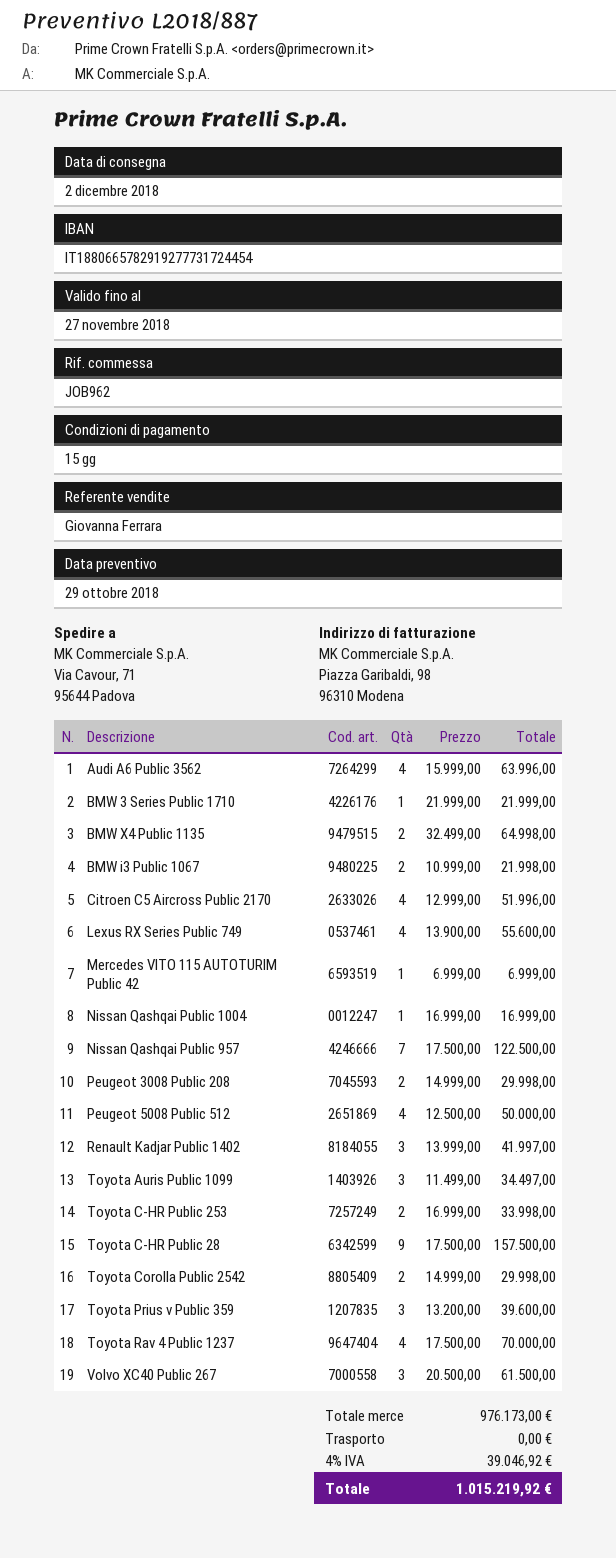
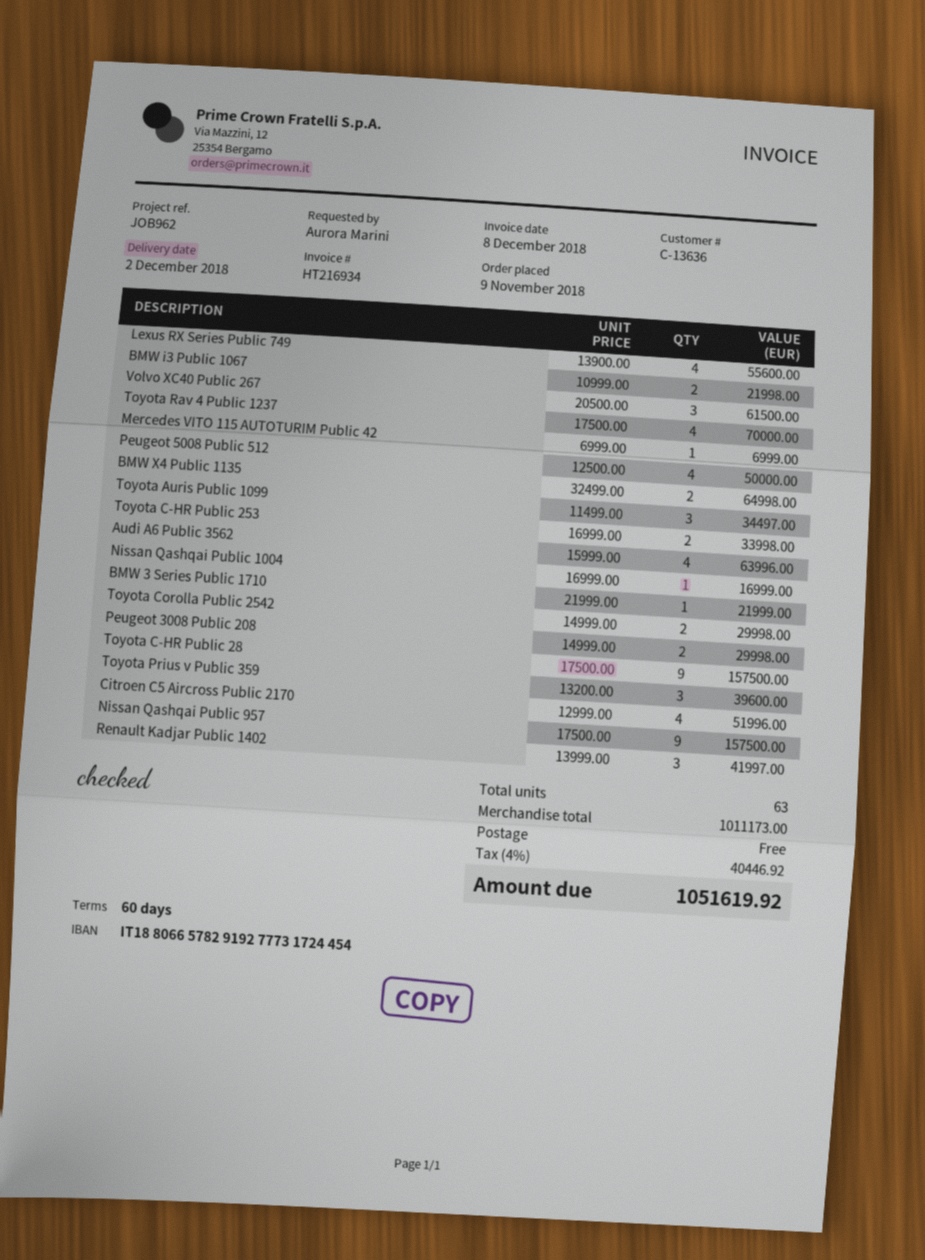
payment terms: 15 days -> 60 days
Nissan Qashqai Public 957: 7 x 17500.00 = 122500.00 -> 9 x 17500.00 = 157500.00
subtotal: 976173.00 -> 1011173.00
tax: 4% = 39046.92 -> 4% = 40446.92
total: 1015219.92 -> 1051619.92

